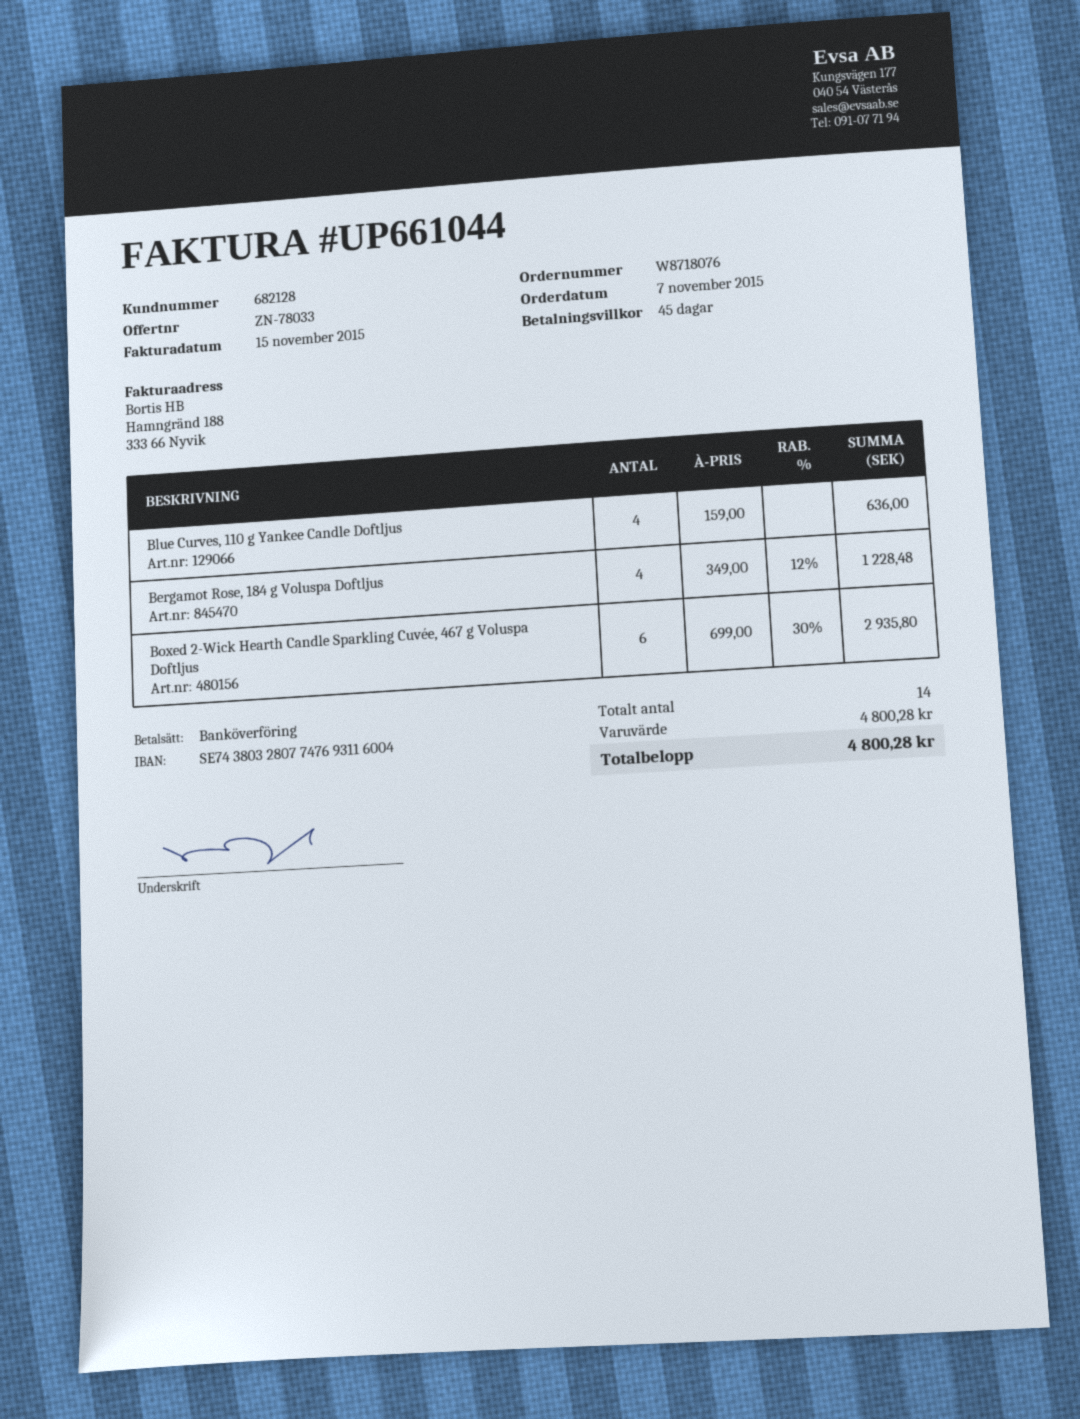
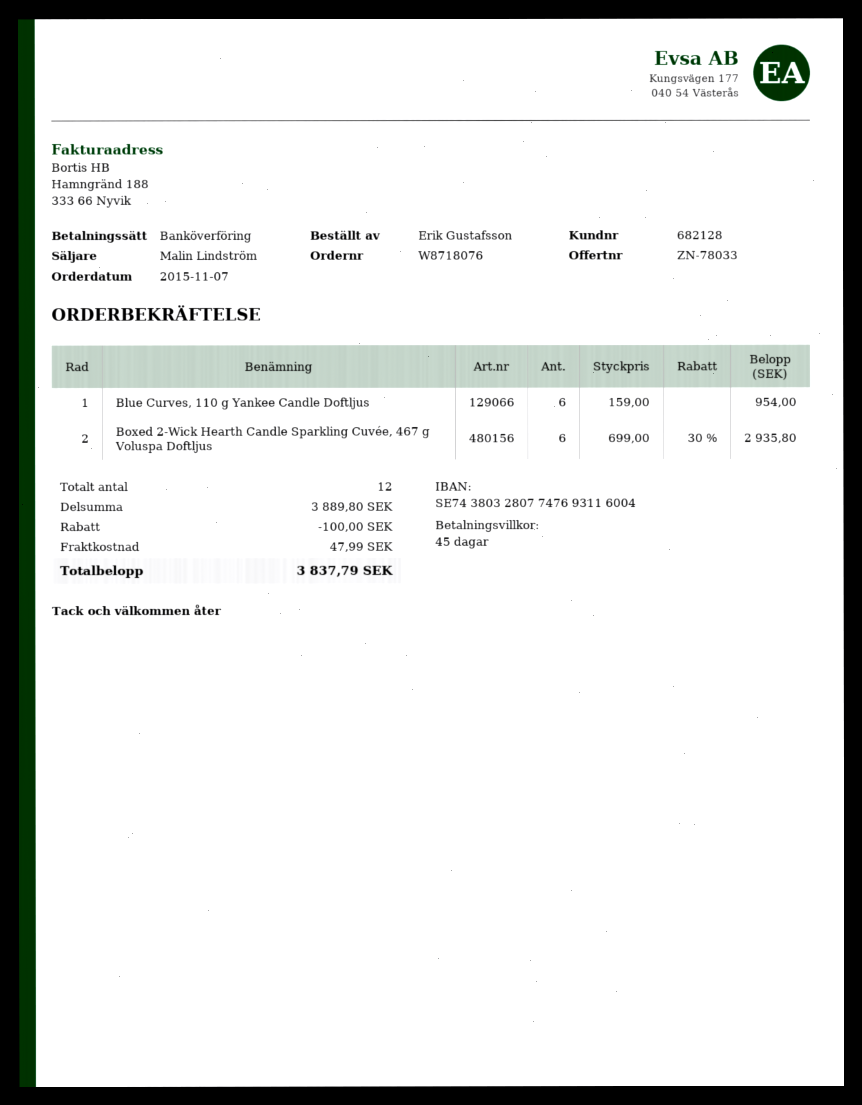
Blue Curves, 110 g Yankee Candle Doftljus: 4 x 159.00 = 636.00 -> 6 x 159.00 = 954.00
Bergamot Rose, 184 g Voluspa Doftljus: 4 x 349.00 - 12% = 1228.48 -> none
total quantity: 14 -> 12
subtotal: 4800.28 -> 3889.80
discount: none -> 100.00
shipping: none -> 47.99
total: 4800.28 -> 3837.79

